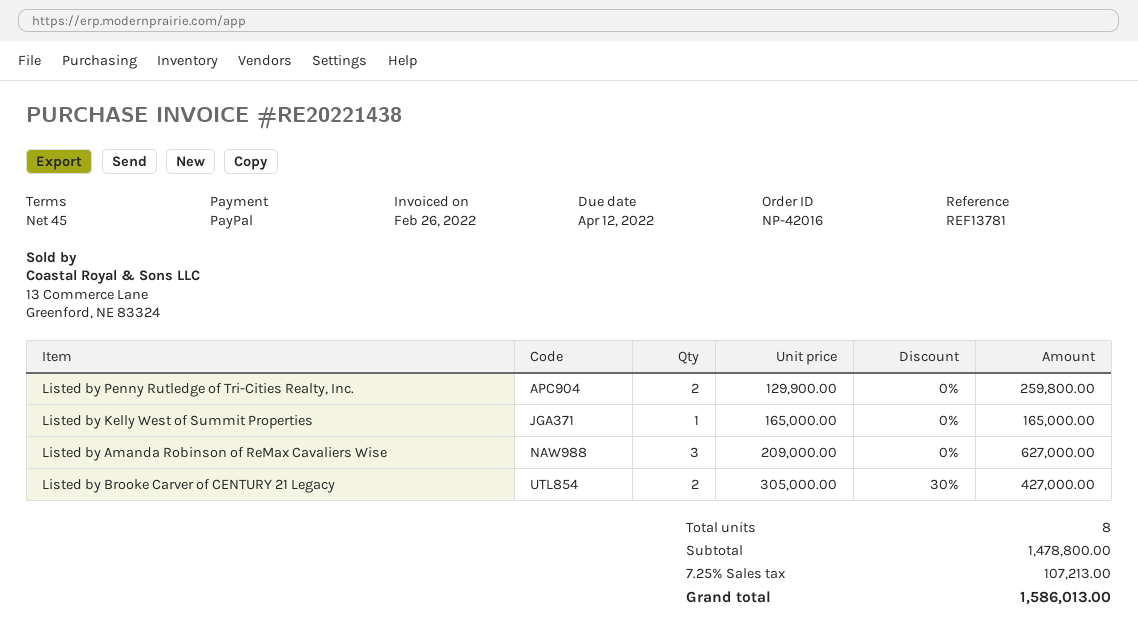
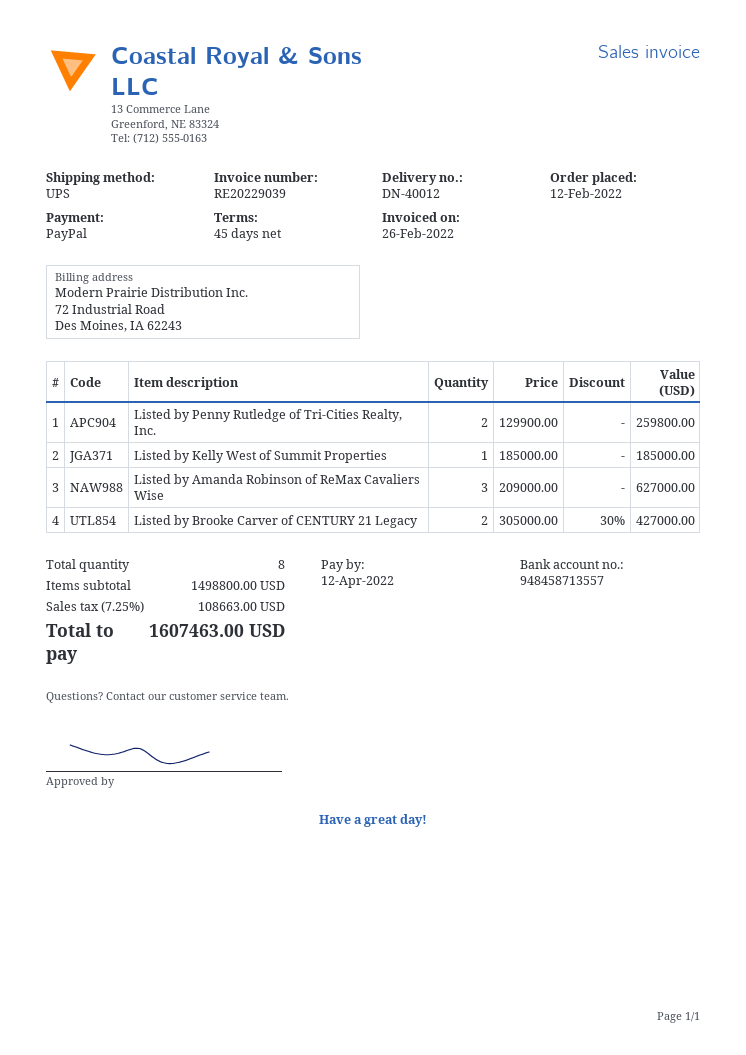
invoice number: RE20221438 -> RE20229039
Listed by Kelly West of Summit Properties: 1 x 165000.00 = 165000.00 -> 1 x 185000.00 = 185000.00
subtotal: 1478800.00 -> 1498800.00
tax: 7.25% = 107213.00 -> 7.25% = 108663.00
total: 1586013.00 -> 1607463.00

